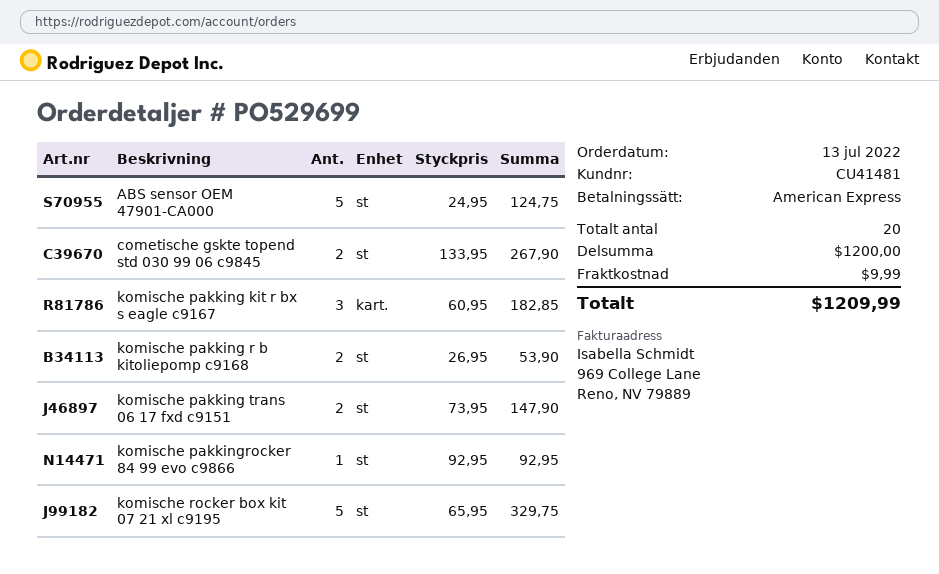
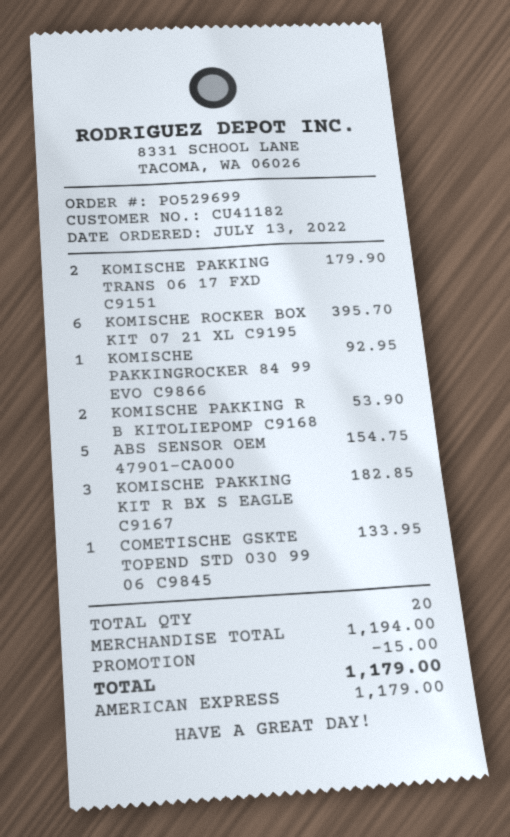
customer number: CU41481 -> CU41182
ABS sensor OEM 47901-CA000: 5 for 124.75 -> 5 for 154.75
cometische gskte topend std 030 99 06 c9845: 2 for 267.90 -> 1 for 133.95
komische pakking trans 06 17 fxd c9151: 2 for 147.90 -> 2 for 179.90
komische rocker box kit 07 21 xl c9195: 5 for 329.75 -> 6 for 395.70
subtotal: 1200.00 -> 1194.00
discount: none -> 15.00
shipping: 9.99 -> none
total: 1209.99 -> 1179.00

